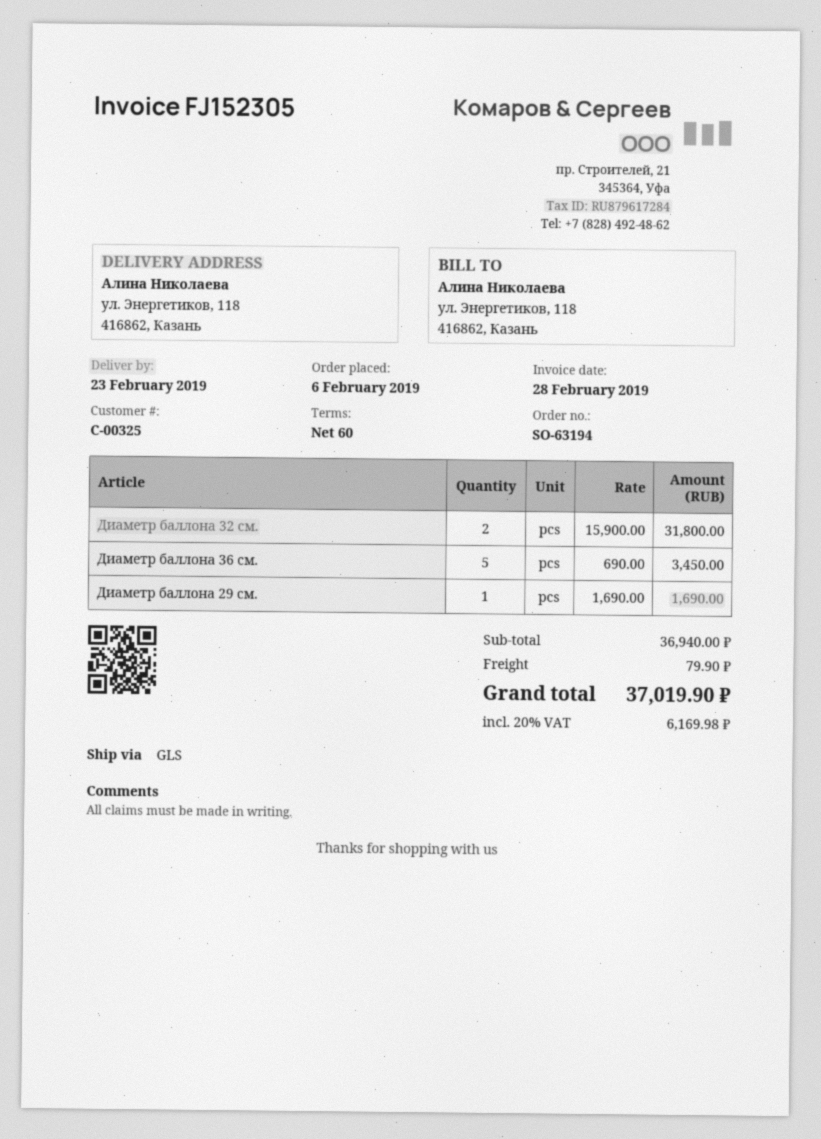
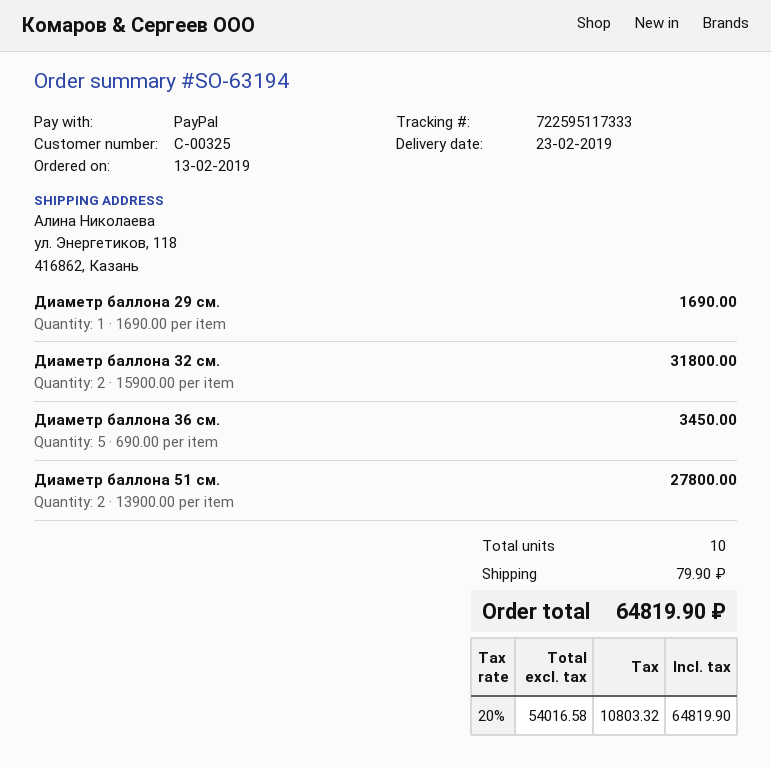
order date: 2019-02-06 -> 2019-02-13
Диаметр баллона 51 см.: none -> 2 x 13900.00 = 27800.00
tax: 20% = 6169.98 -> 20% = 10803.32
total: 37019.90 -> 64819.90

